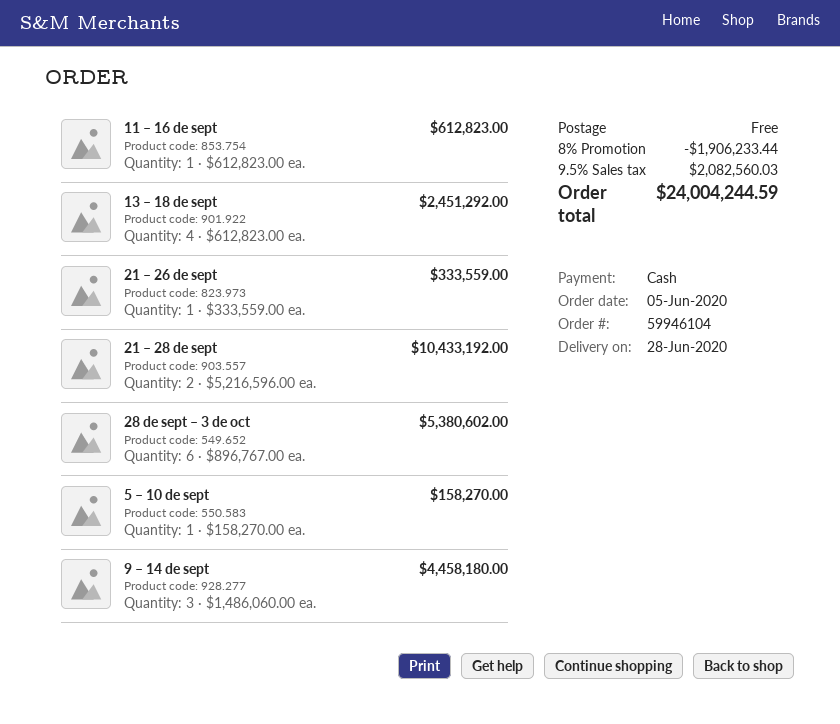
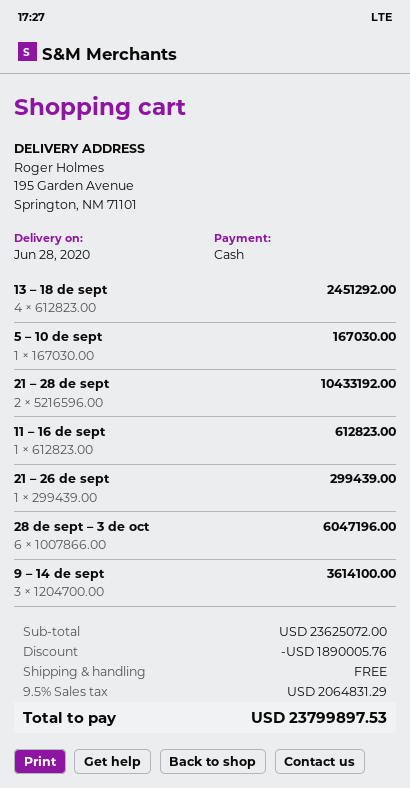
21 – 26 de sept: 1 x 333559.00 = 333559.00 -> 1 x 299439.00 = 299439.00
28 de sept – 3 de oct: 6 x 896767.00 = 5380602.00 -> 6 x 1007866.00 = 6047196.00
5 – 10 de sept: 1 x 158270.00 = 158270.00 -> 1 x 167030.00 = 167030.00
9 – 14 de sept: 3 x 1486060.00 = 4458180.00 -> 3 x 1204700.00 = 3614100.00
discount: 1906233.44 -> 1890005.76
tax: 9.5% = 2082560.03 -> 9.5% = 2064831.29
total: 24004244.59 -> 23799897.53

